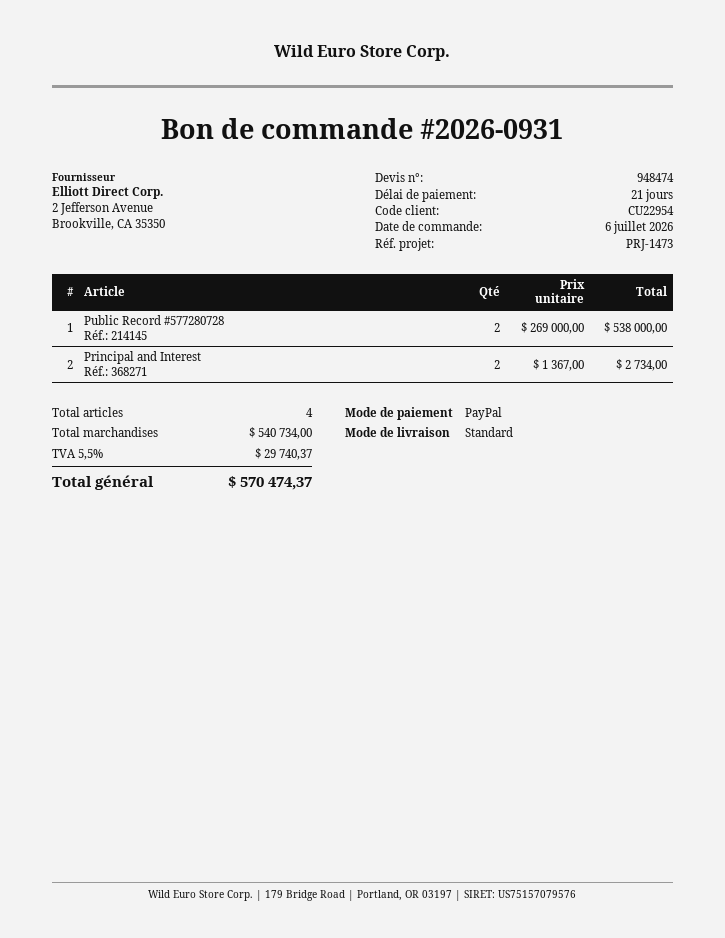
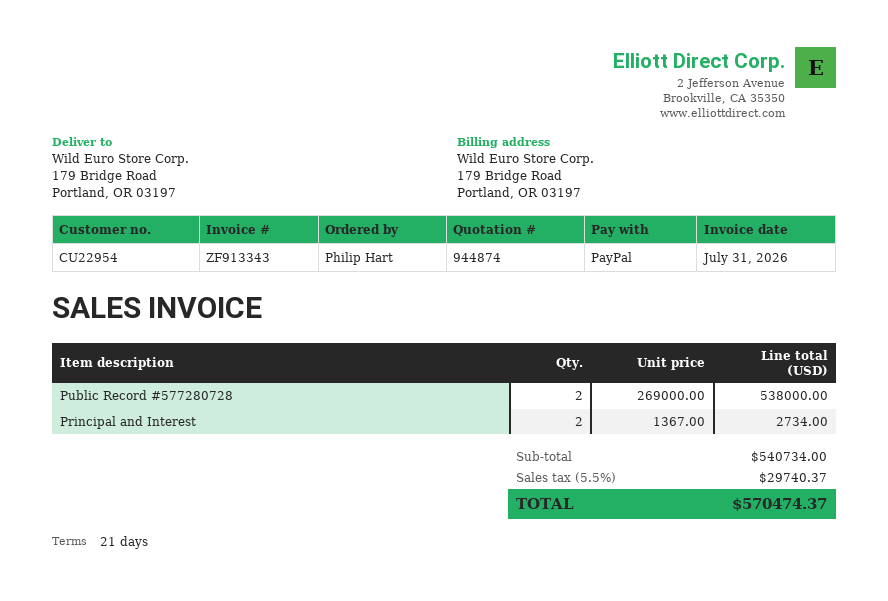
quote number: 948474 -> 944874

